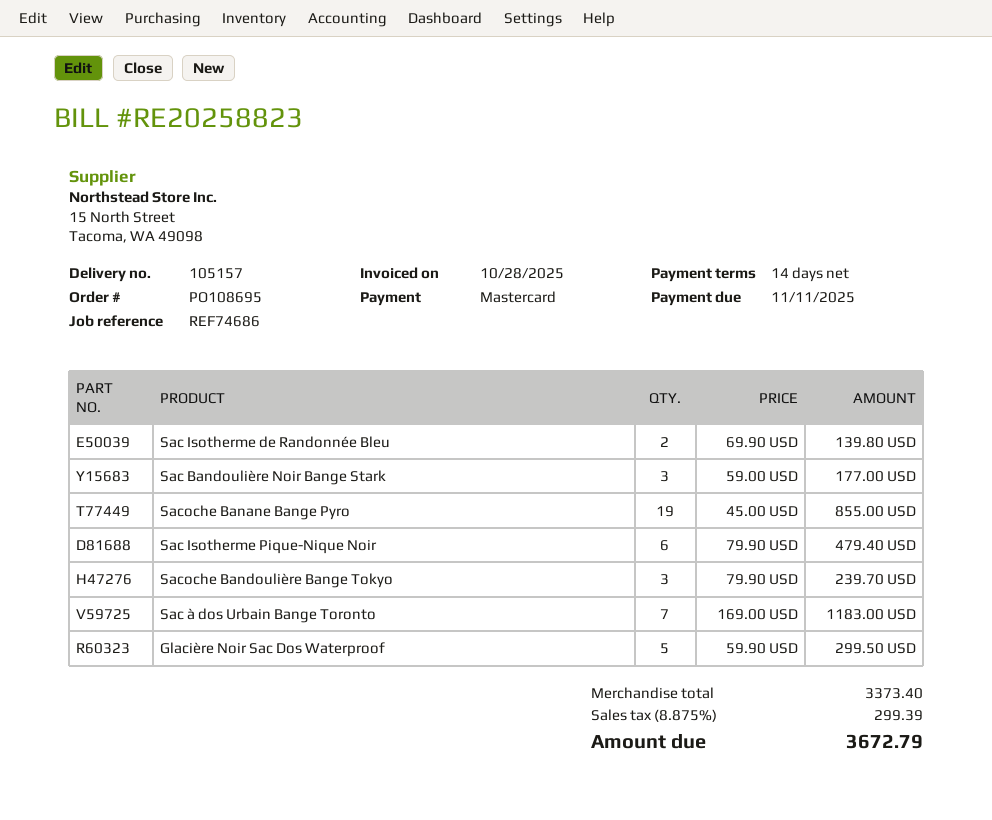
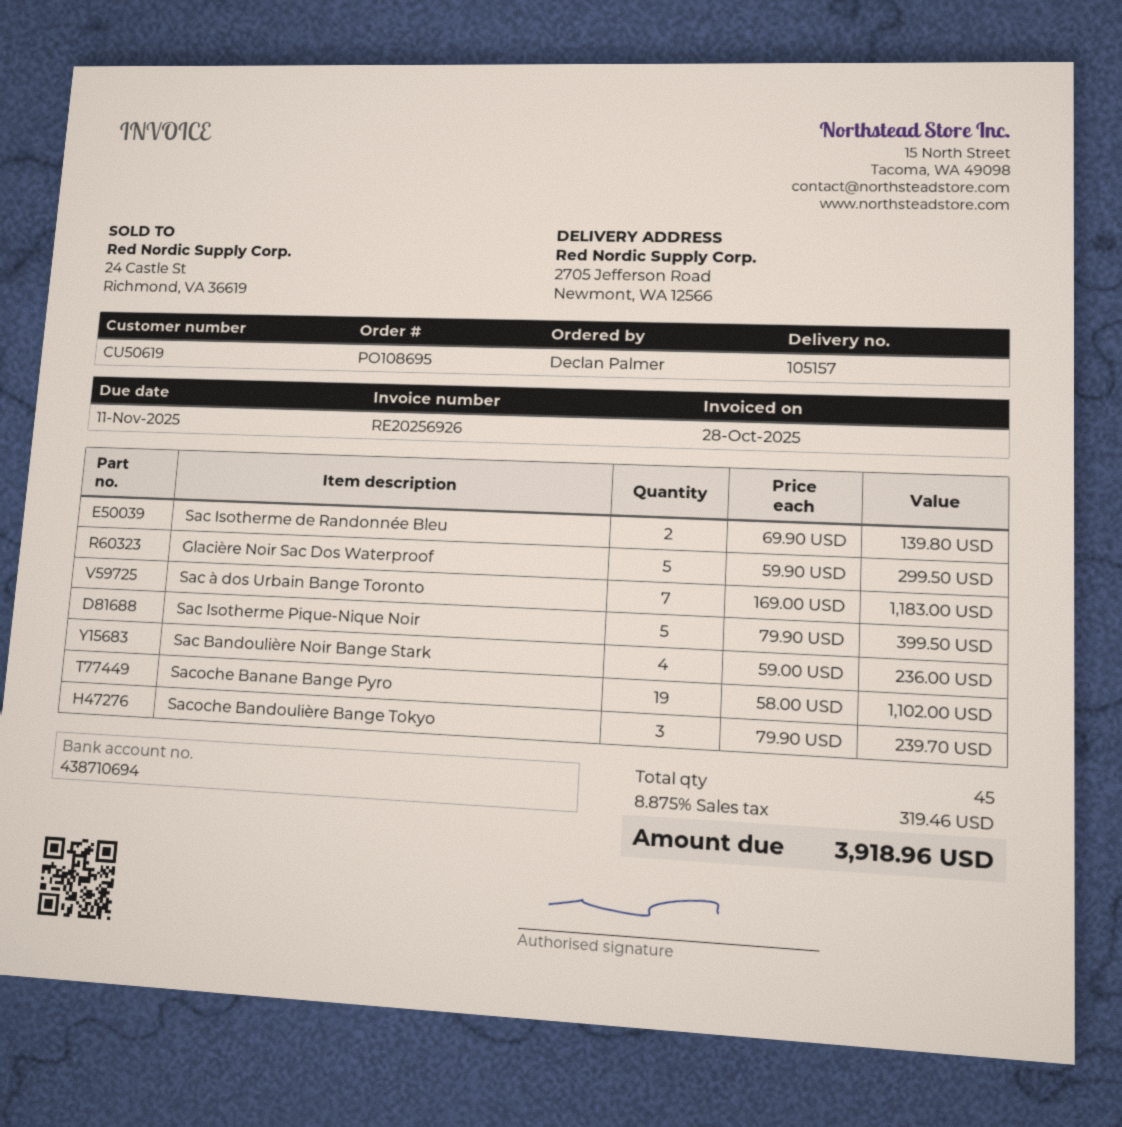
invoice number: RE20258823 -> RE20256926
Sac Bandoulière Noir Bange Stark: 3 x 59.00 = 177.00 -> 4 x 59.00 = 236.00
Sacoche Banane Bange Pyro: 19 x 45.00 = 855.00 -> 19 x 58.00 = 1102.00
Sac Isotherme Pique-Nique Noir: 6 x 79.90 = 479.40 -> 5 x 79.90 = 399.50
tax: 8.875% = 299.39 -> 8.875% = 319.46
total: 3672.79 -> 3918.96

